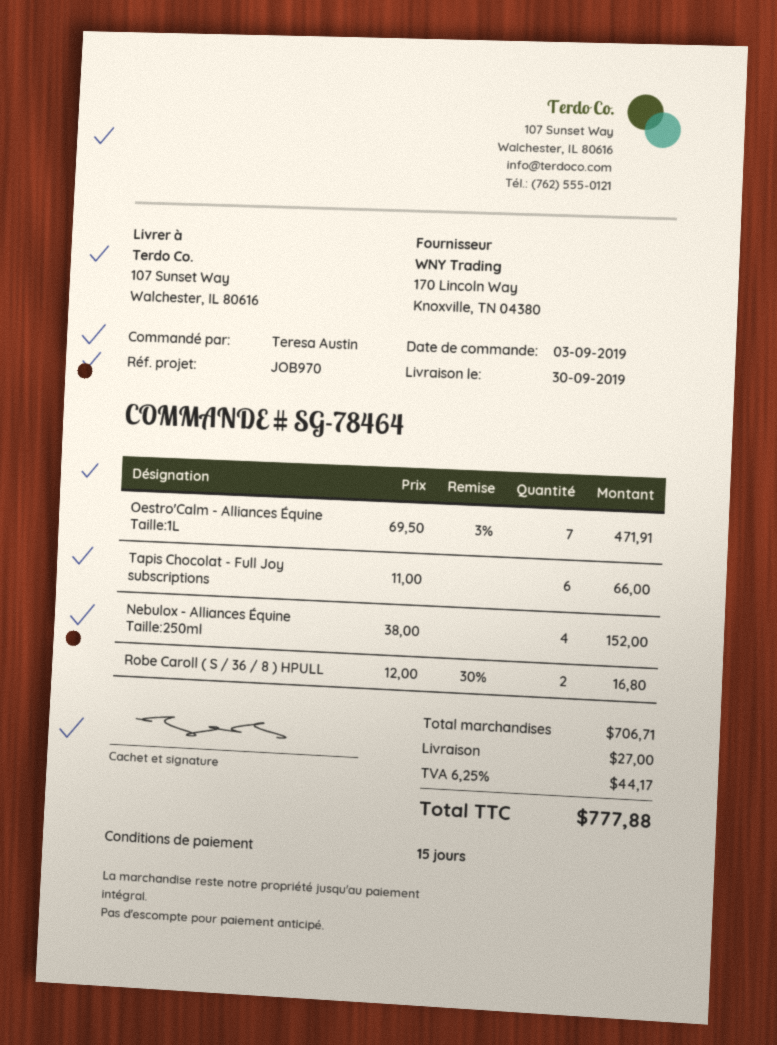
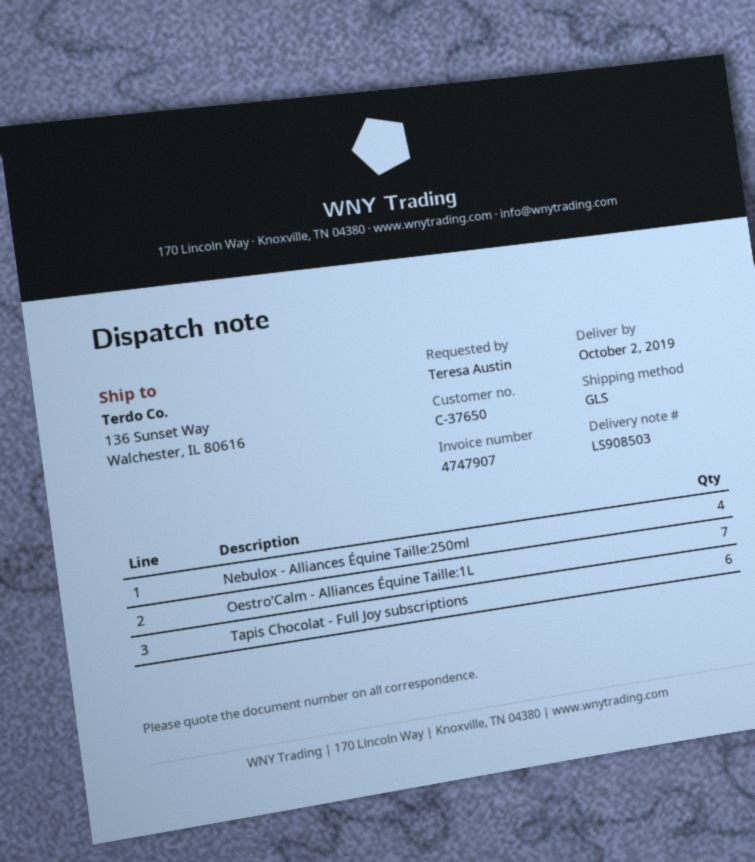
delivery date: 2019-09-30 -> 2019-10-02
ship to: 107 Sunset Way, Walchester, IL 80616 -> 136 Sunset Way, Walchester, IL 80616
Robe Caroll ( S / 36 / 8 ) HPULL: 2 -> none

